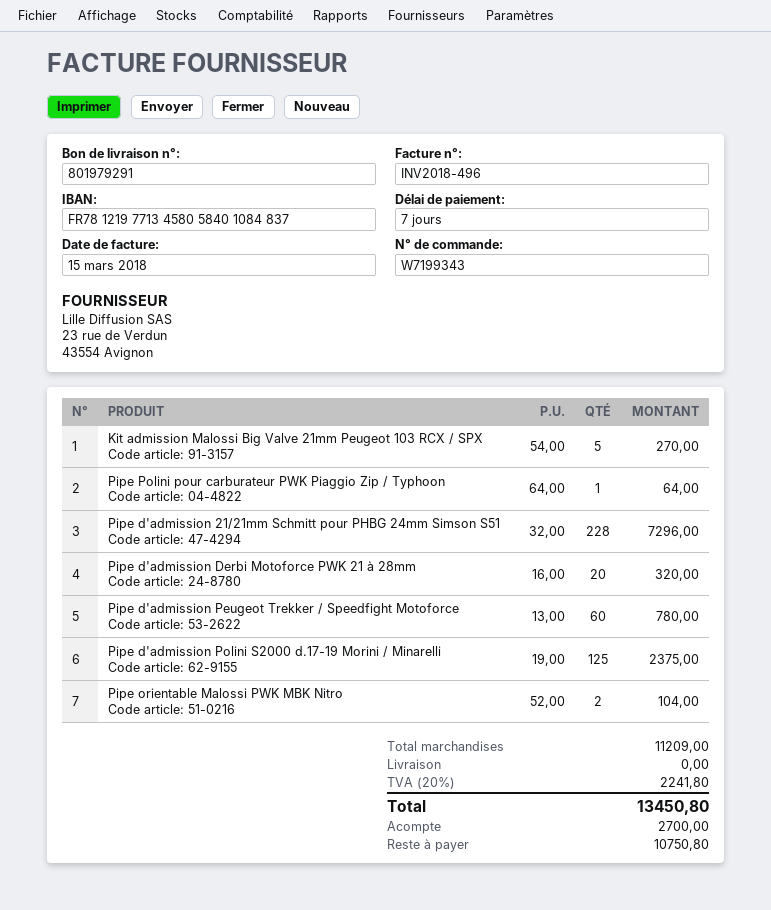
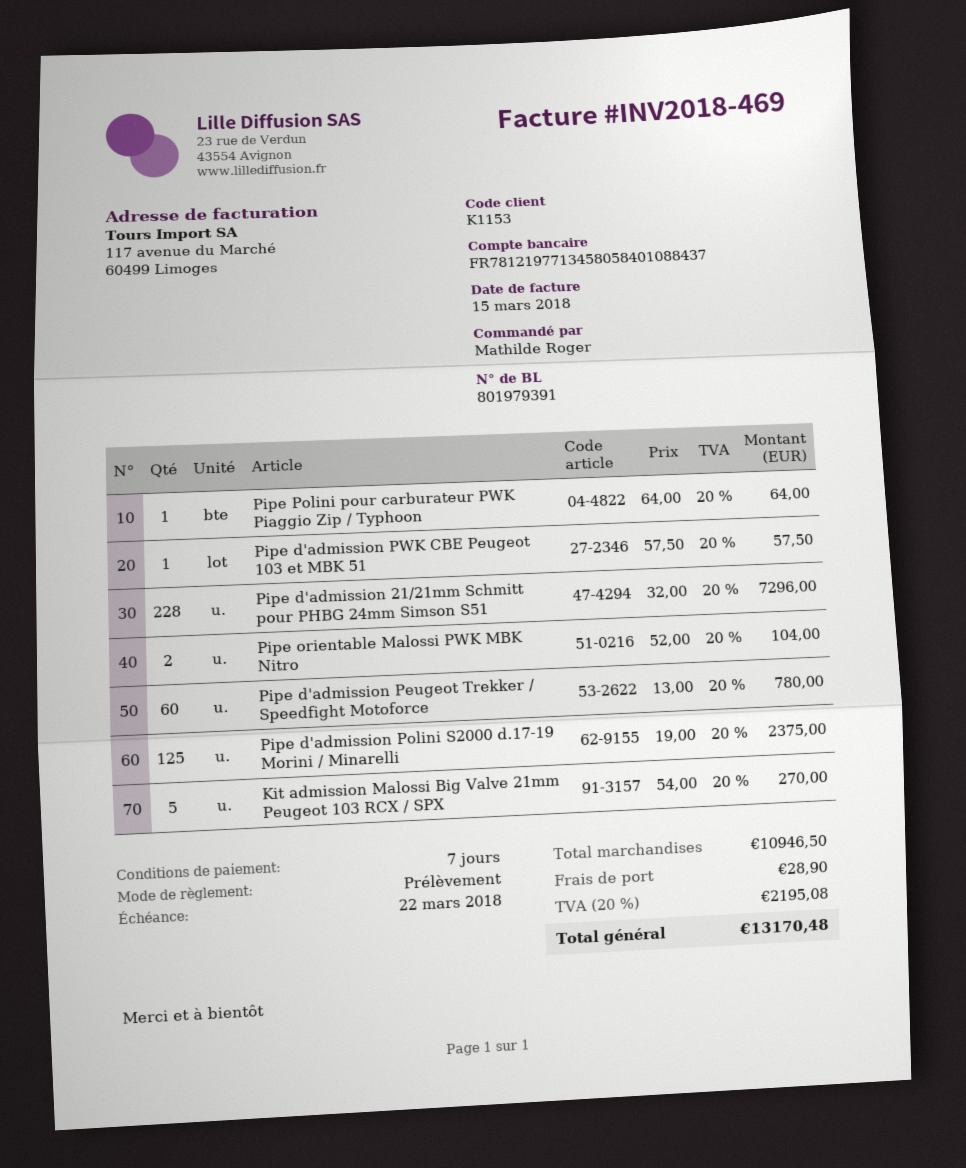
delivery note number: 801979291 -> 801979391
invoice number: INV2018-496 -> INV2018-469
bank account: FR7812197713458058401084837 -> FR7812197713458058401088437
Pipe d'admission Derbi Motoforce PWK 21 à 28mm: 20 x 16.00 = 320.00 -> none
Pipe d'admission PWK CBE Peugeot 103 et MBK 51: none -> 1 x 57.50 = 57.50
subtotal: 11209.00 -> 10946.50
shipping: 0.00 -> 28.90
tax: 20% = 2241.80 -> 20% = 2195.08
total: 13450.80 -> 13170.48

